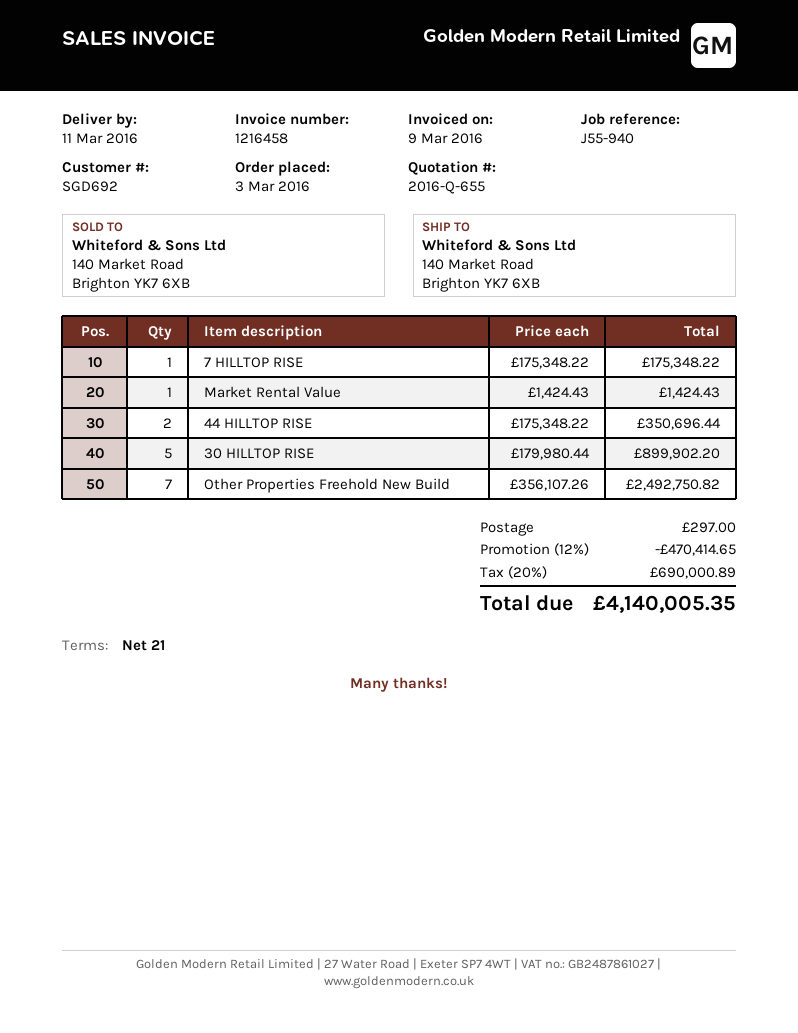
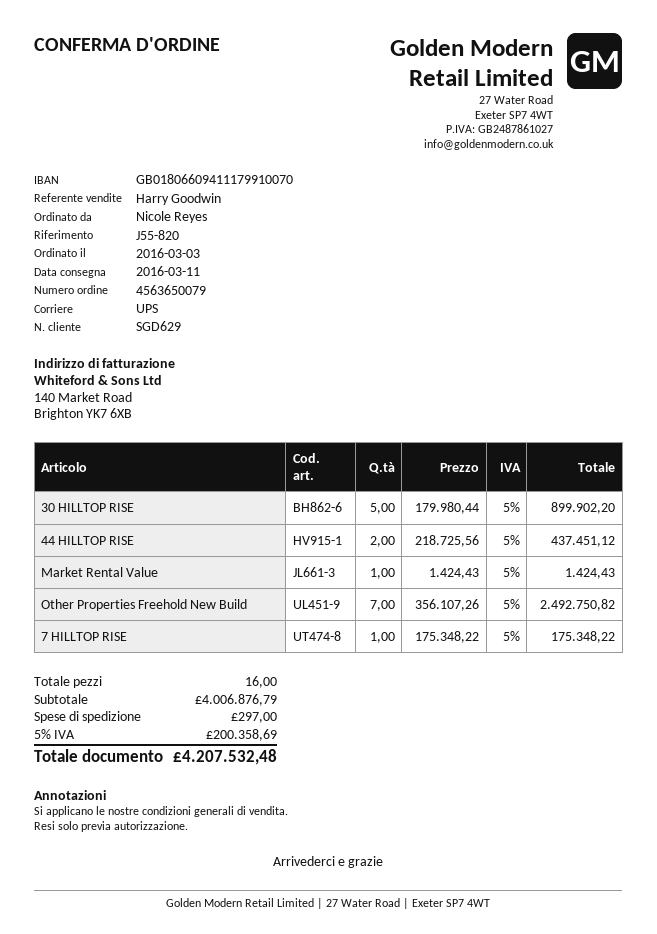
customer number: SGD692 -> SGD629
reference: J55-940 -> J55-820
44 HILLTOP RISE: 2 x 175348.22 = 350696.44 -> 2 x 218725.56 = 437451.12
discount: 12% = 470414.65 -> none
tax: 20% = 690000.89 -> 5% = 200358.69
total: 4140005.35 -> 4207532.48

